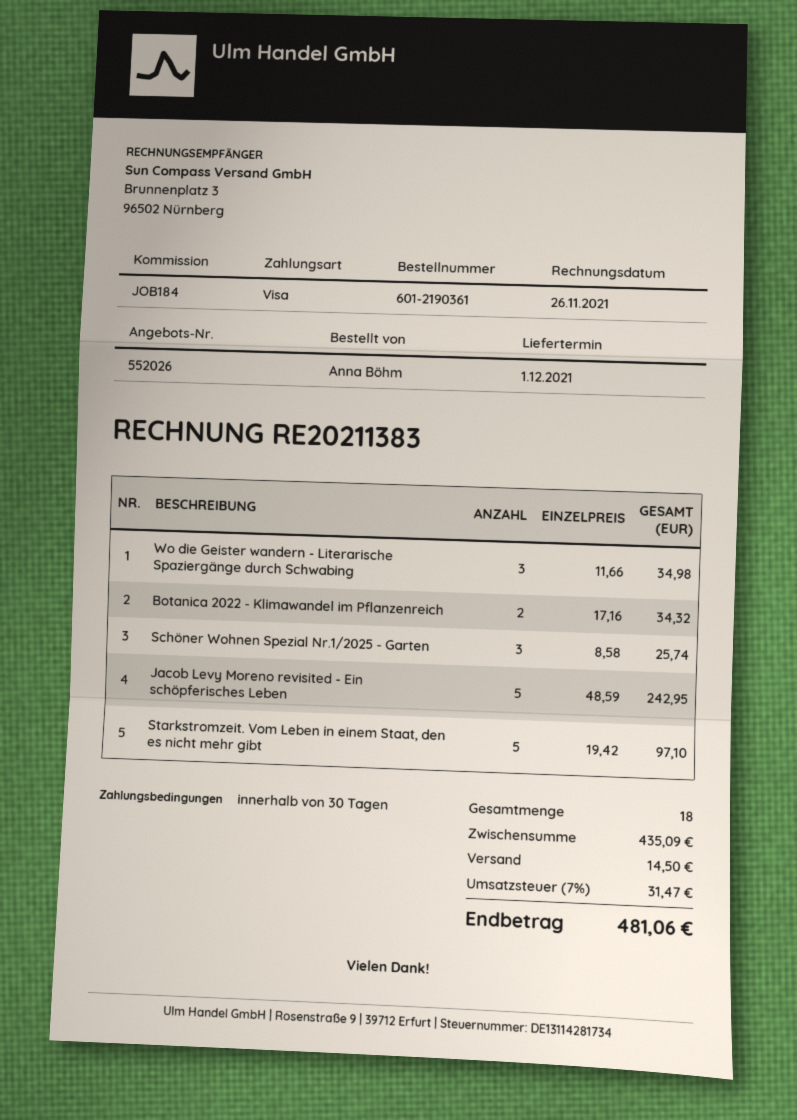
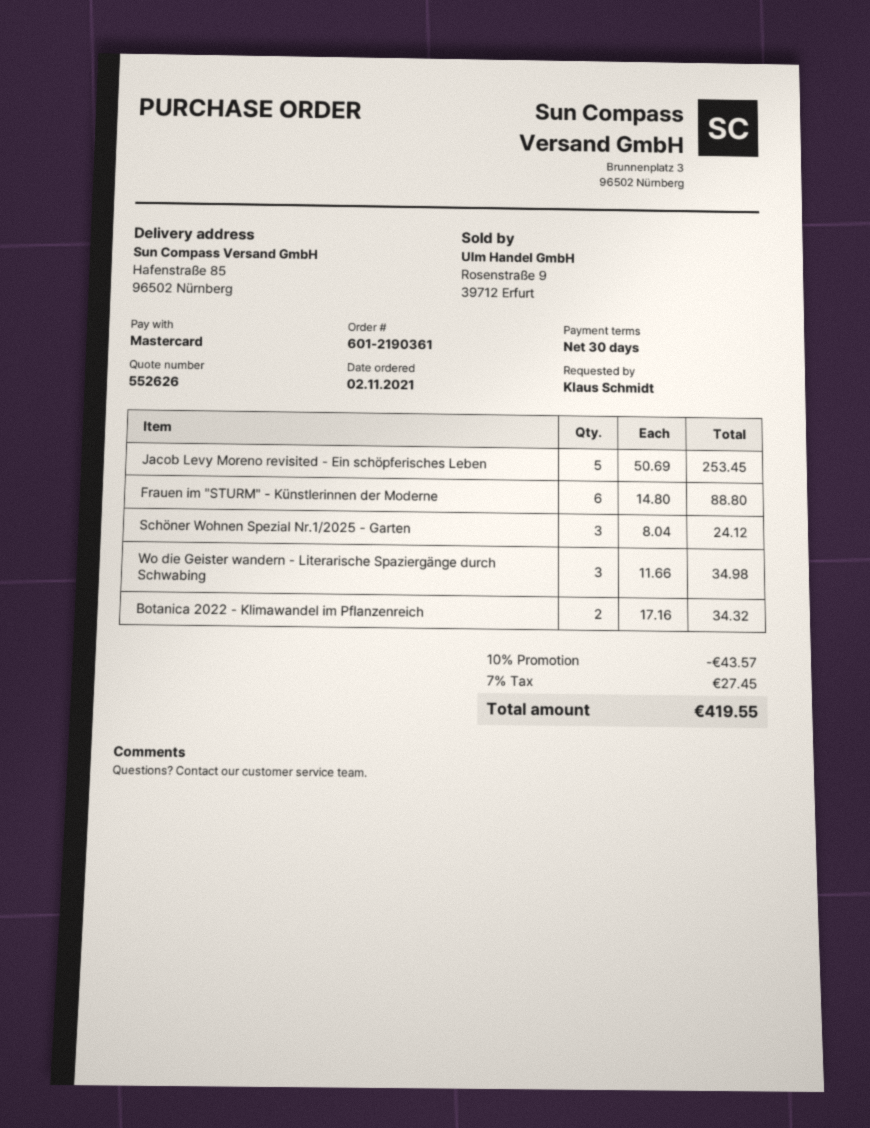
quote number: 552026 -> 552626
ordered by: Anna Böhm -> Klaus Schmidt
payment method: Visa -> Mastercard
Schöner Wohnen Spezial Nr.1/2025 - Garten: 3 x 8.58 = 25.74 -> 3 x 8.04 = 24.12
Jacob Levy Moreno revisited - Ein schöpferisches Leben: 5 x 48.59 = 242.95 -> 5 x 50.69 = 253.45
Starkstromzeit. Vom Leben in einem Staat, den es nicht mehr gibt: 5 x 19.42 = 97.10 -> none
Frauen im "STURM" - Künstlerinnen der Moderne: none -> 6 x 14.80 = 88.80
discount: none -> 10% = 43.57
shipping: 14.50 -> none
tax: 7% = 31.47 -> 7% = 27.45
total: 481.06 -> 419.55

